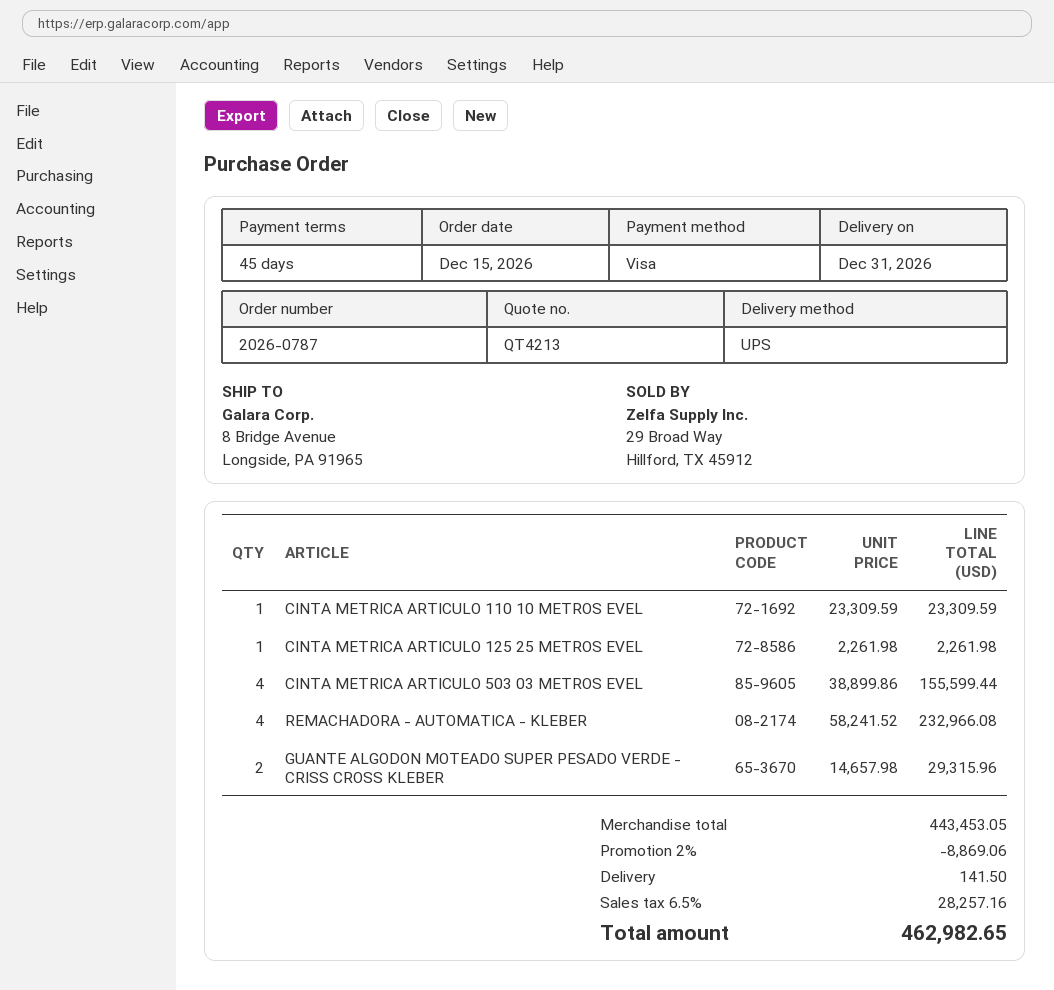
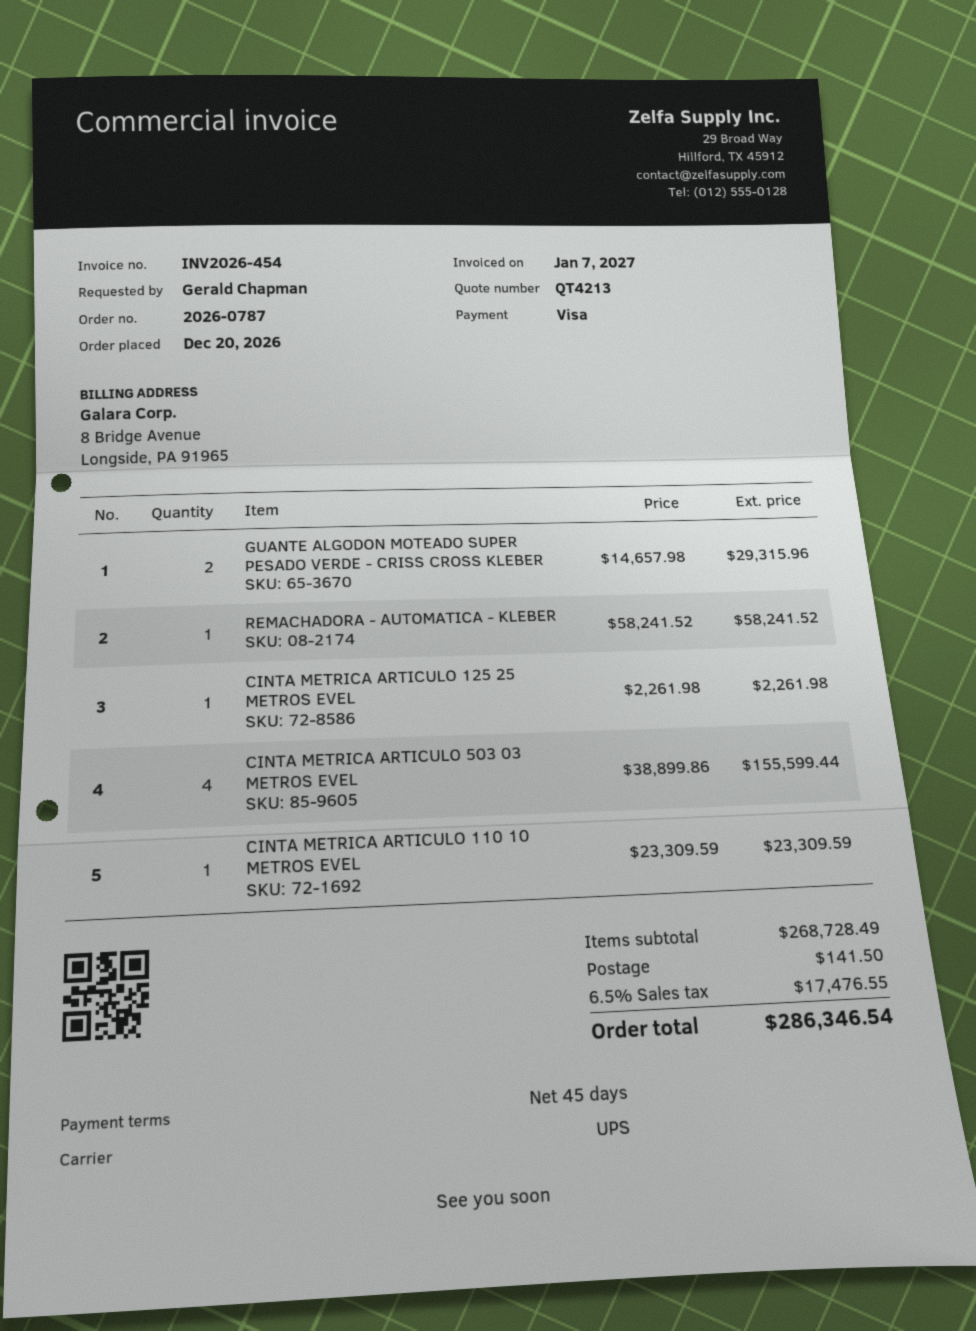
order date: 2026-12-15 -> 2026-12-20
REMACHADORA - AUTOMATICA - KLEBER: 4 x 58241.52 = 232966.08 -> 1 x 58241.52 = 58241.52
subtotal: 443453.05 -> 268728.49
discount: 2% = 8869.06 -> none
tax: 6.5% = 28257.16 -> 6.5% = 17476.55
total: 462982.65 -> 286346.54

